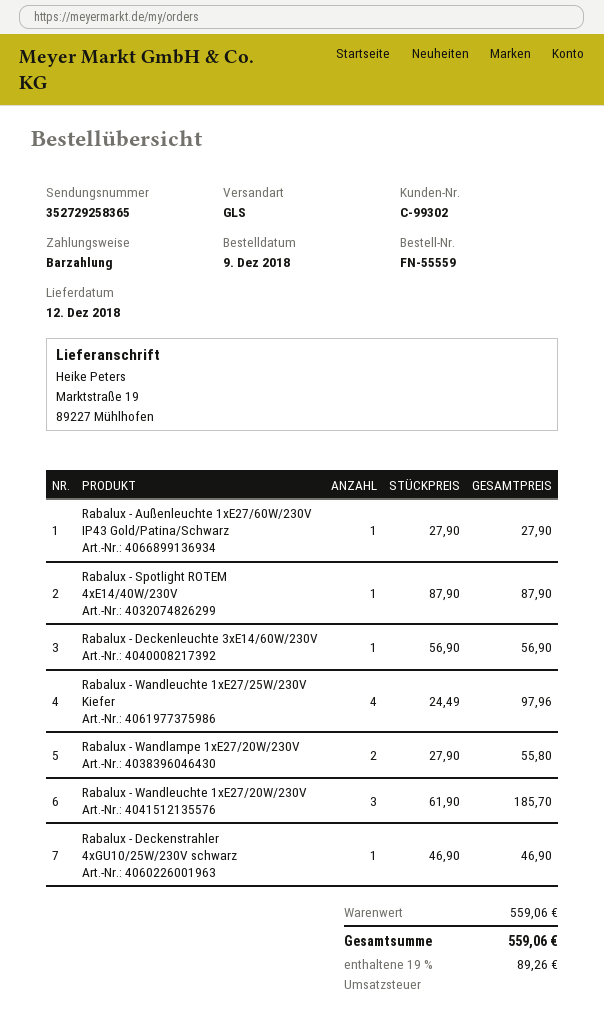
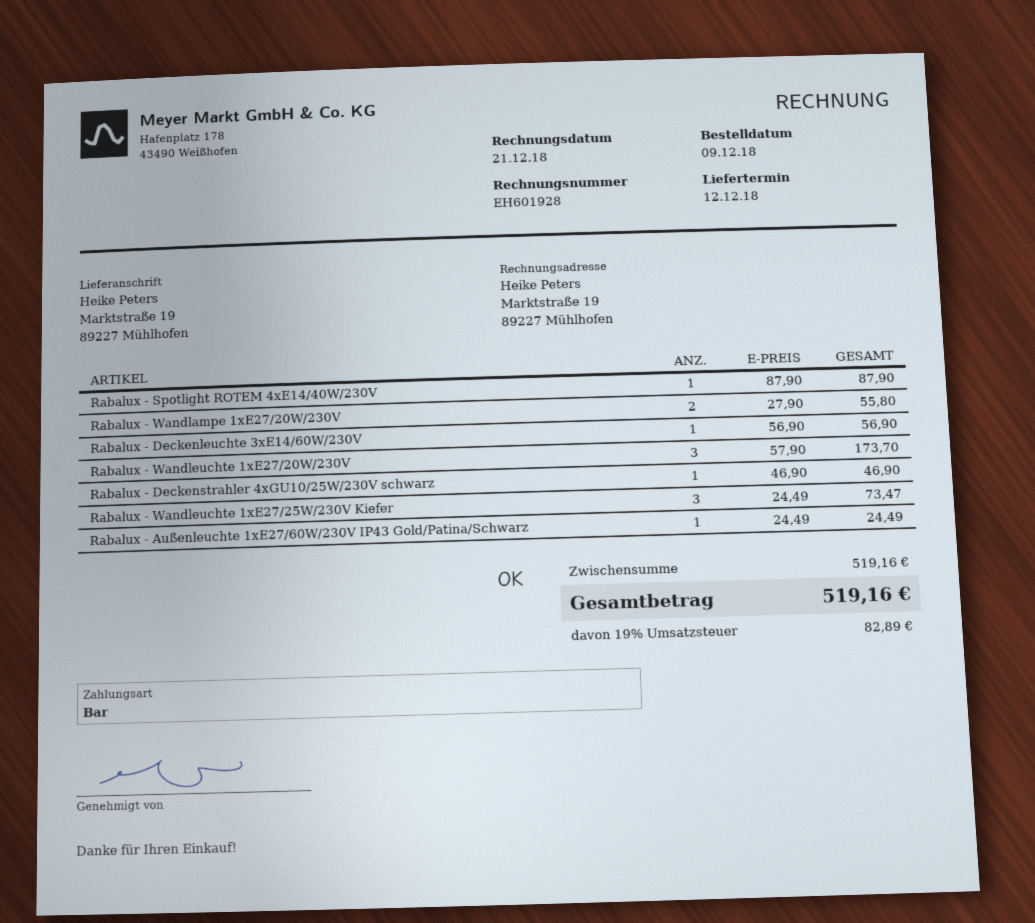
Rabalux - Außenleuchte 1xE27/60W/230V IP43 Gold/Patina/Schwarz: 1 x 27.90 = 27.90 -> 1 x 24.49 = 24.49
Rabalux - Wandleuchte 1xE27/25W/230V Kiefer: 4 x 24.49 = 97.96 -> 3 x 24.49 = 73.47
Rabalux - Wandleuchte 1xE27/20W/230V: 3 x 61.90 = 185.70 -> 3 x 57.90 = 173.70
subtotal: 559.06 -> 519.16
tax: 19% = 89.26 -> 19% = 82.89
total: 559.06 -> 519.16

